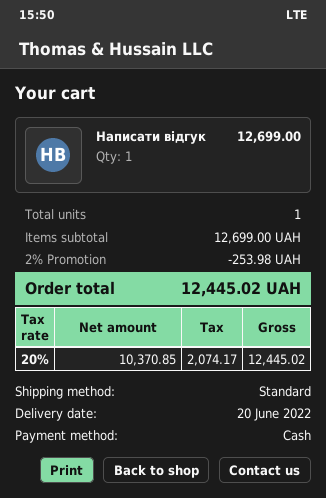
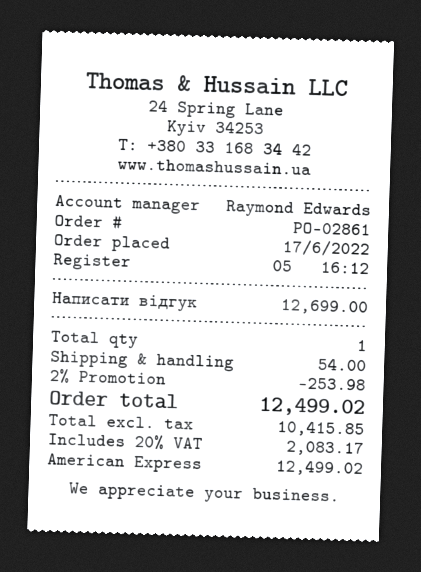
payment method: cash -> American Express
shipping: none -> 54.00
net: 10370.85 -> 10415.85
tax: 20% = 2074.17 -> 20% = 2083.17
total: 12445.02 -> 12499.02

